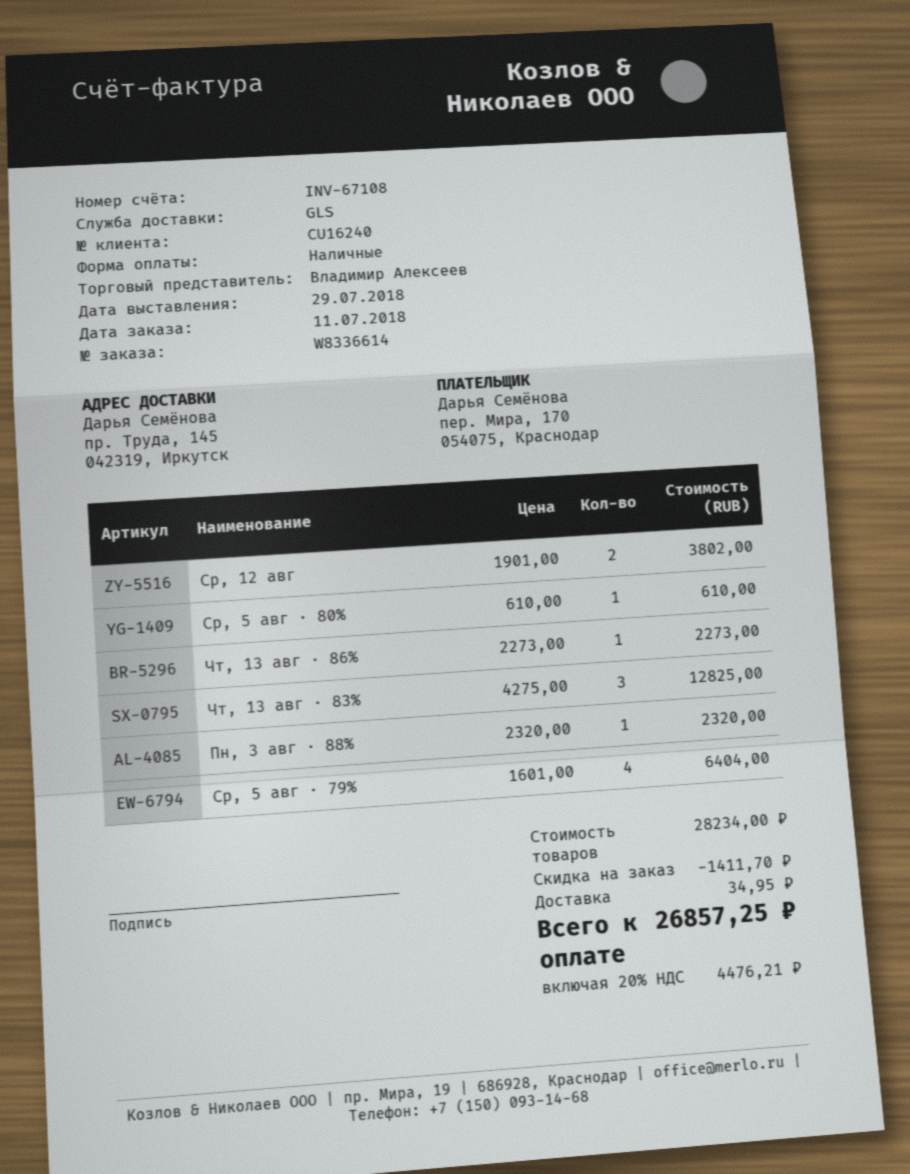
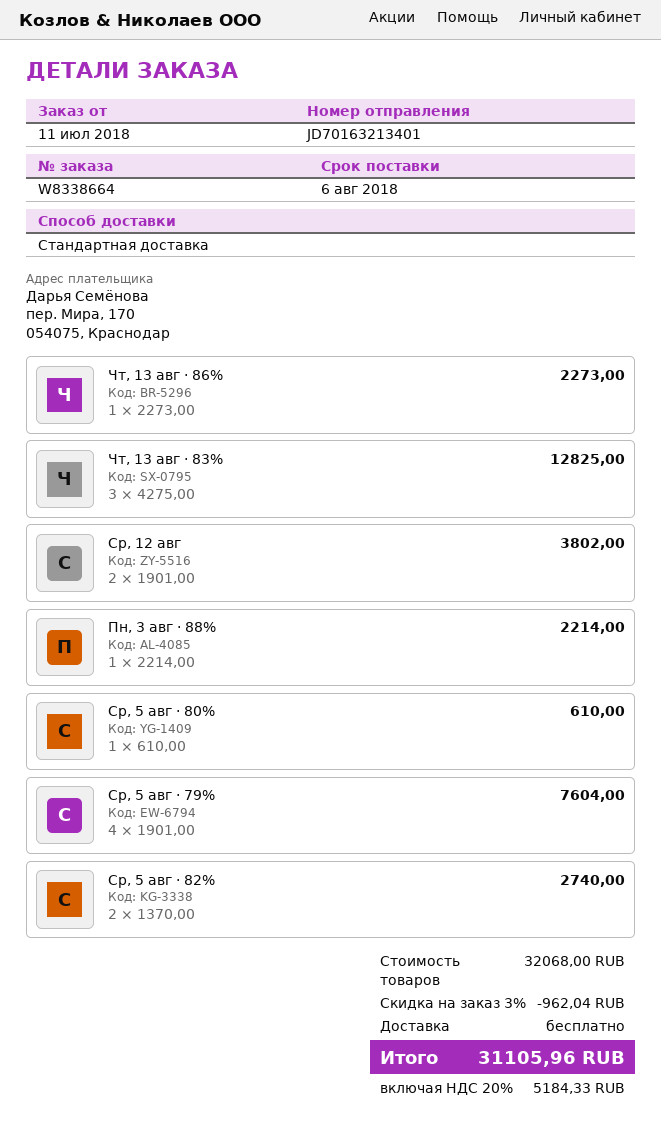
order number: W8336614 -> W8338664
shipping method: GLS -> standard
Пн, 3 авг · 88%: 1 x 2320.00 = 2320.00 -> 1 x 2214.00 = 2214.00
Ср, 5 авг · 79%: 4 x 1601.00 = 6404.00 -> 4 x 1901.00 = 7604.00
Ср, 5 авг · 82%: none -> 2 x 1370.00 = 2740.00
subtotal: 28234.00 -> 32068.00
discount: 1411.70 -> 962.04
shipping: 34.95 -> 0.00
tax: 20% = 4476.21 -> 20% = 5184.33
total: 26857.25 -> 31105.96

